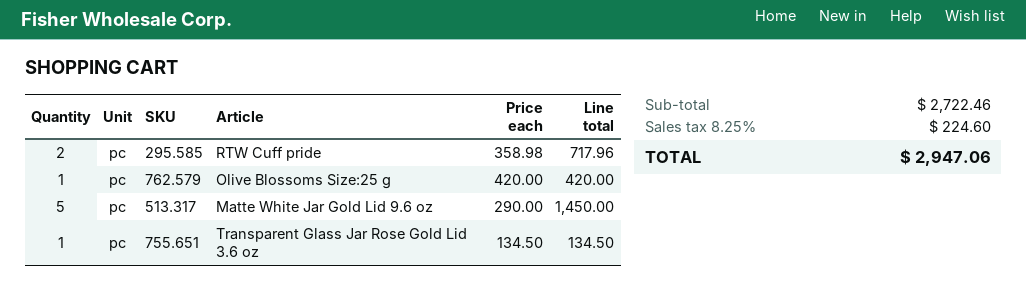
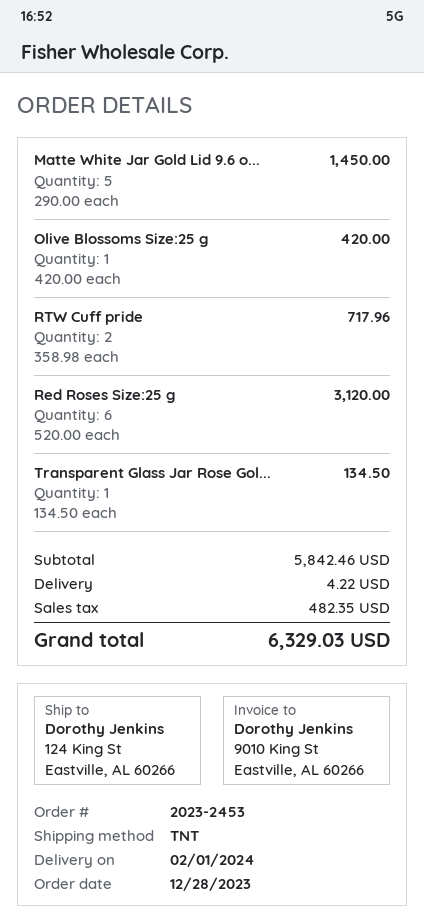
Red Roses Size:25 g: none -> 6 x 520.00 = 3120.00
subtotal: 2722.46 -> 5842.46
shipping: none -> 4.22
tax: 224.60 -> 482.35
total: 2947.06 -> 6329.03

